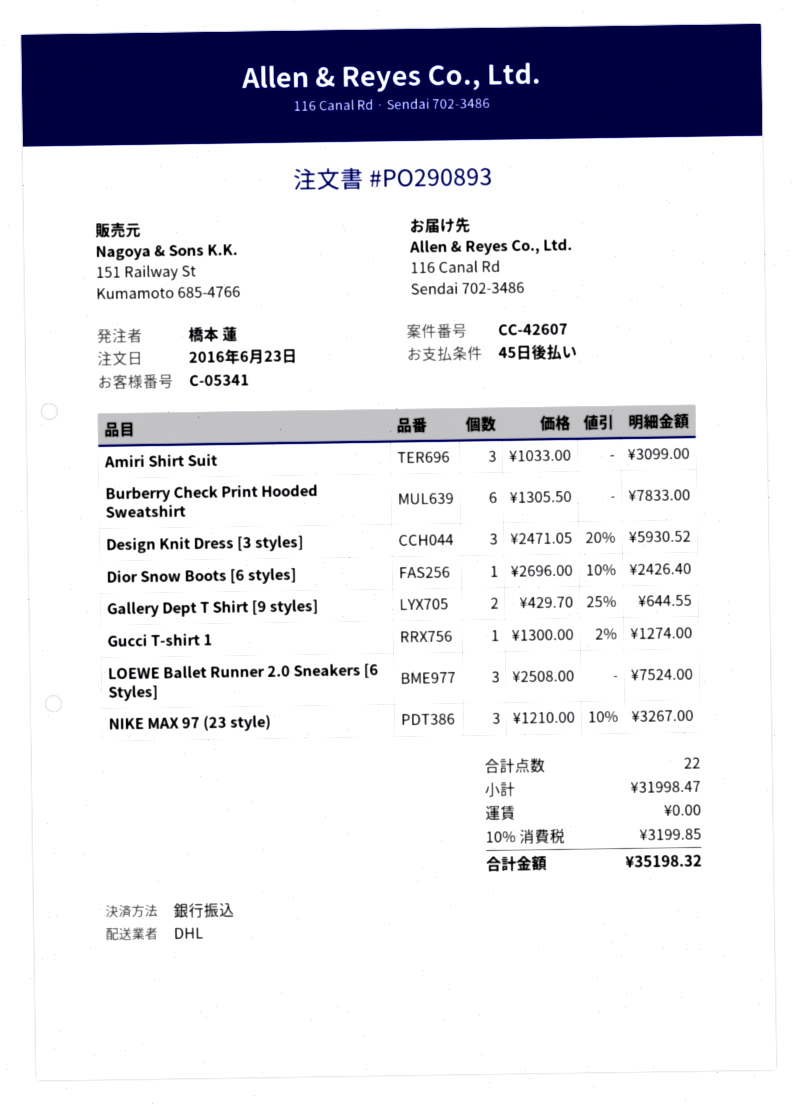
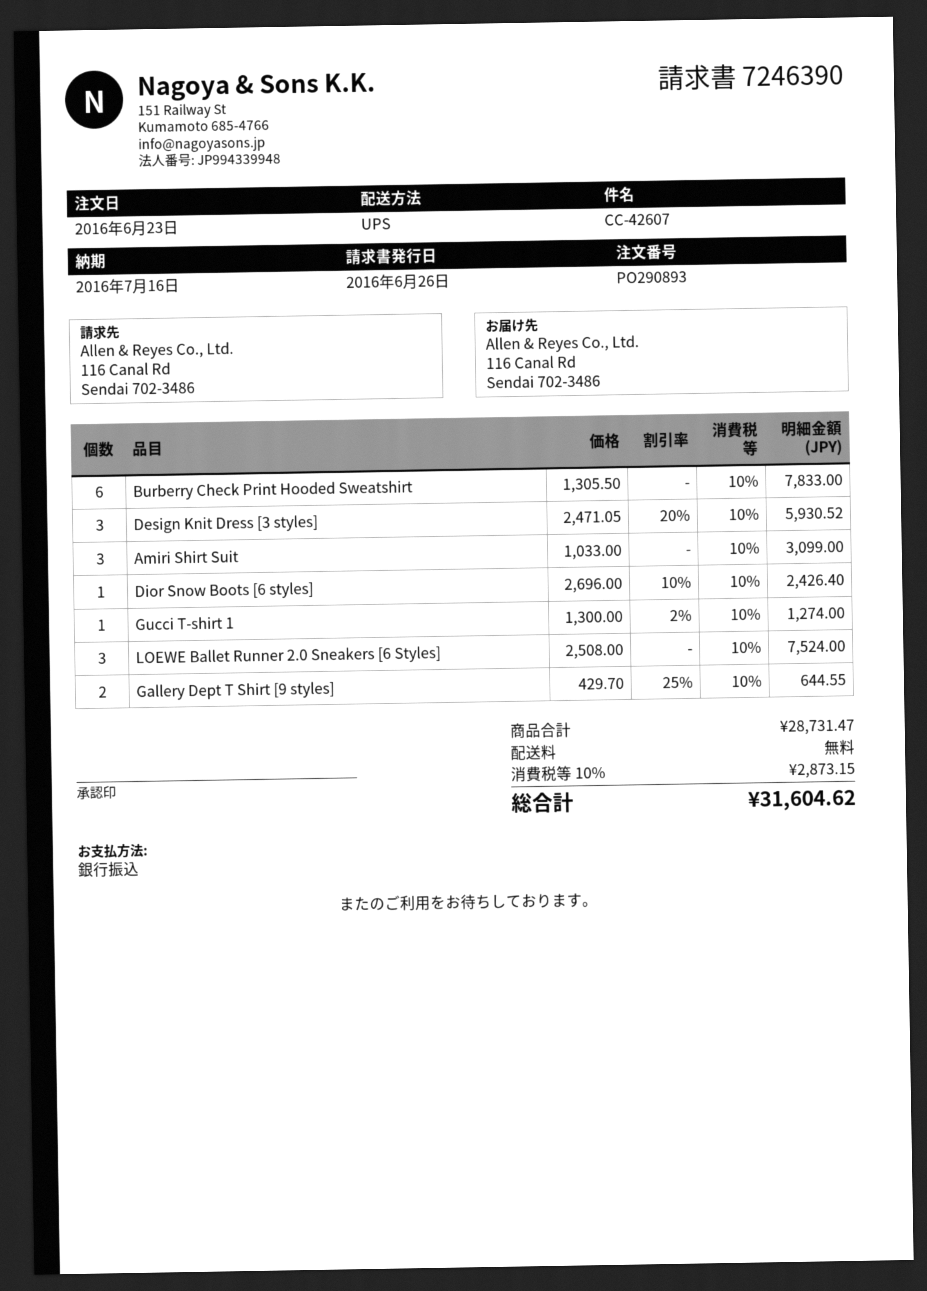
shipping method: DHL -> UPS
NIKE MAX 97 (23 style): 3 x 1210.00 - 10% = 3267.00 -> none
subtotal: 31998.47 -> 28731.47
tax: 10% = 3199.85 -> 10% = 2873.15
total: 35198.32 -> 31604.62

